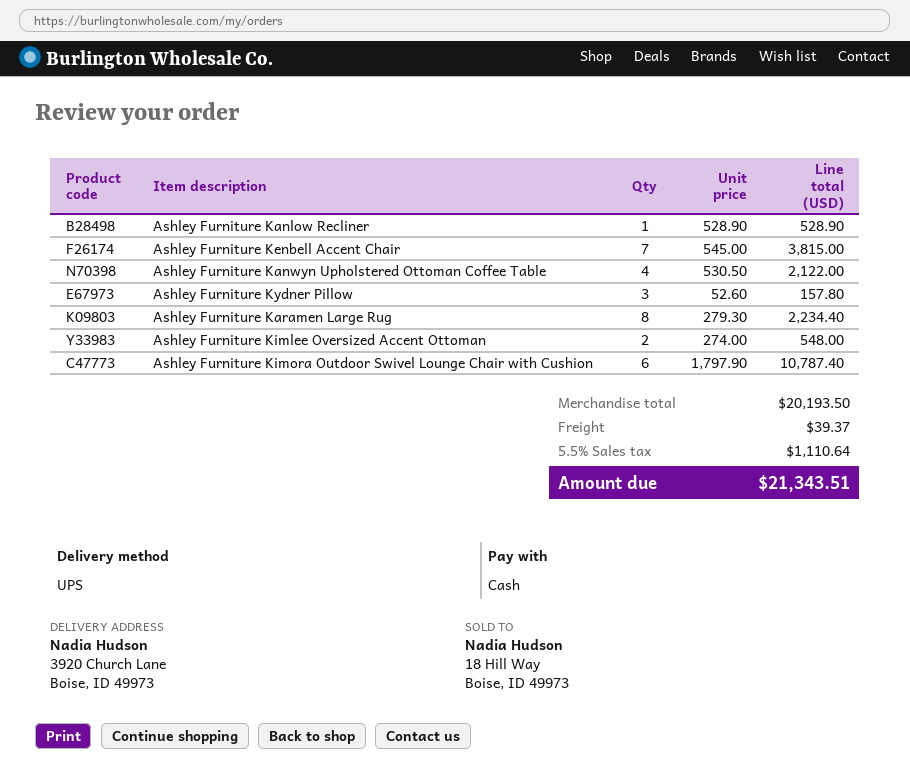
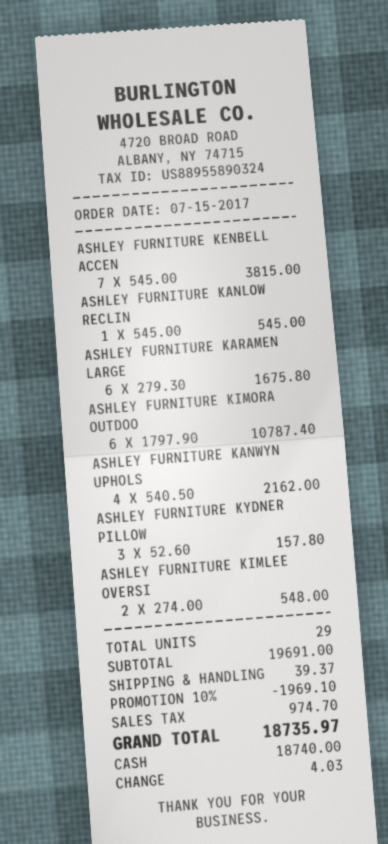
Ashley Furniture Kanlow Recliner: 1 x 528.90 = 528.90 -> 1 x 545.00 = 545.00
Ashley Furniture Kanwyn Upholstered Ottoman Coffee Table: 4 x 530.50 = 2122.00 -> 4 x 540.50 = 2162.00
Ashley Furniture Karamen Large Rug: 8 x 279.30 = 2234.40 -> 6 x 279.30 = 1675.80
subtotal: 20193.50 -> 19691.00
discount: none -> 10% = 1969.10
tax: 1110.64 -> 974.70
total: 21343.51 -> 18735.97

